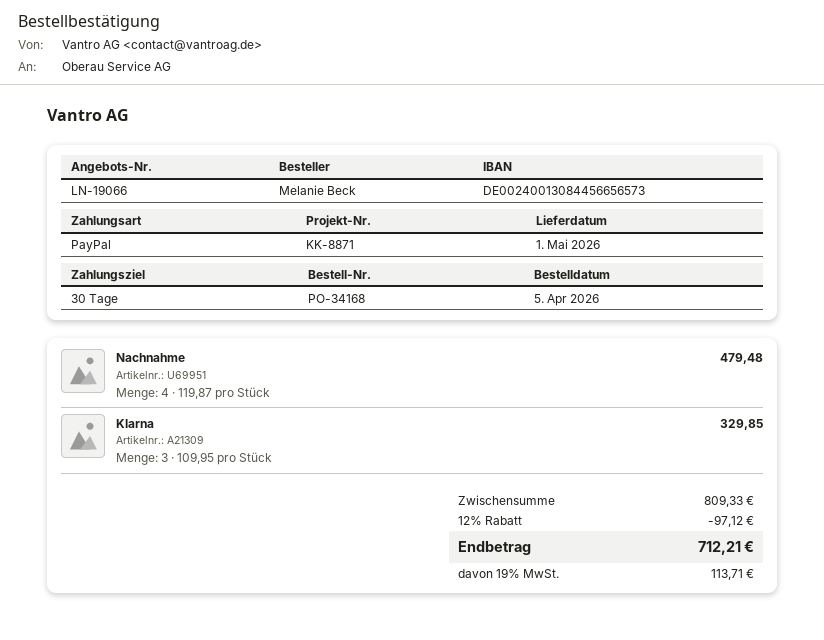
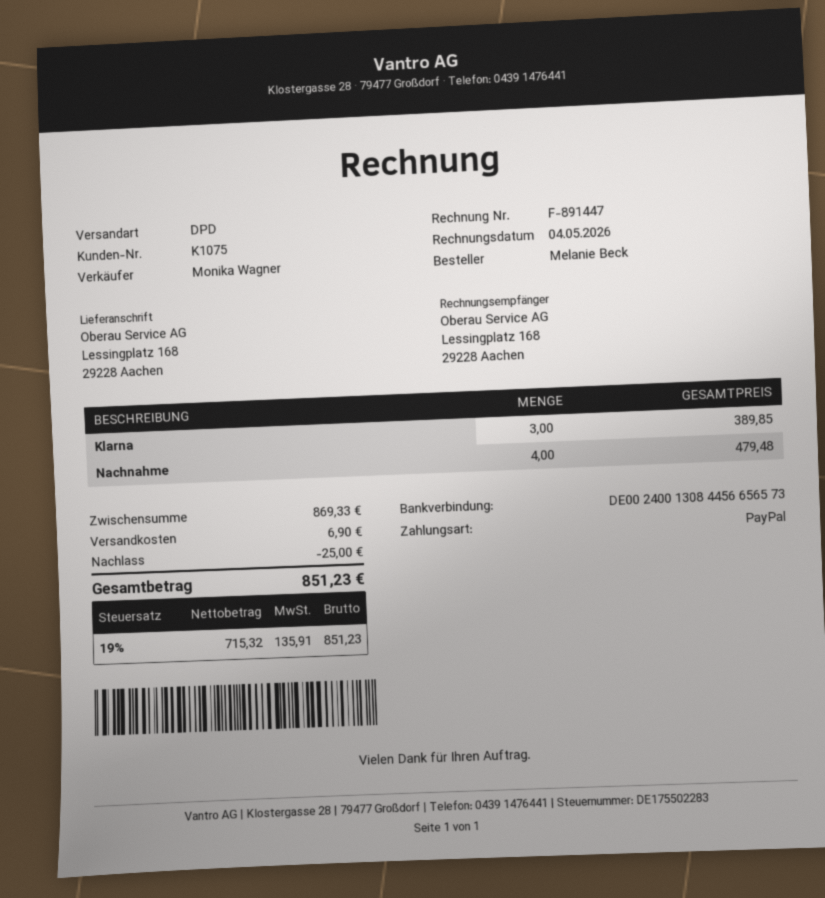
Klarna: 3 for 329.85 -> 3 for 389.85
subtotal: 809.33 -> 869.33
discount: 97.12 -> 25.00
shipping: none -> 6.90
tax: 19% = 113.71 -> 19% = 135.91
total: 712.21 -> 851.23

